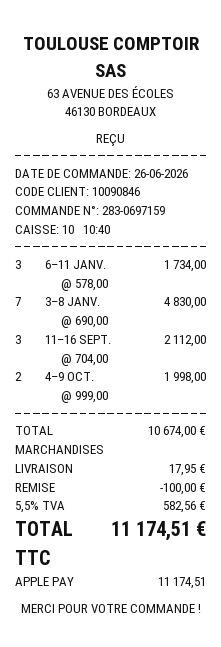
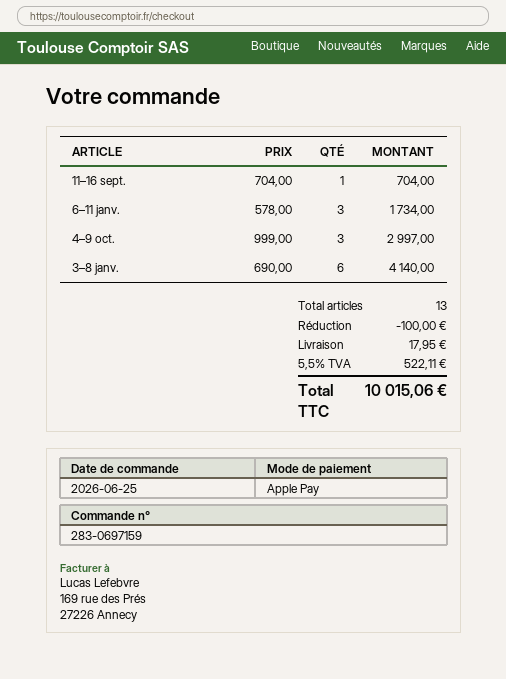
order date: 2026-06-26 -> 2026-06-25
3–8 JANV.: 7 x 690.00 = 4830.00 -> 6 x 690.00 = 4140.00
11–16 SEPT.: 3 x 704.00 = 2112.00 -> 1 x 704.00 = 704.00
4–9 OCT.: 2 x 999.00 = 1998.00 -> 3 x 999.00 = 2997.00
tax: 5.5% = 582.56 -> 5.5% = 522.11
total: 11174.51 -> 10015.06

